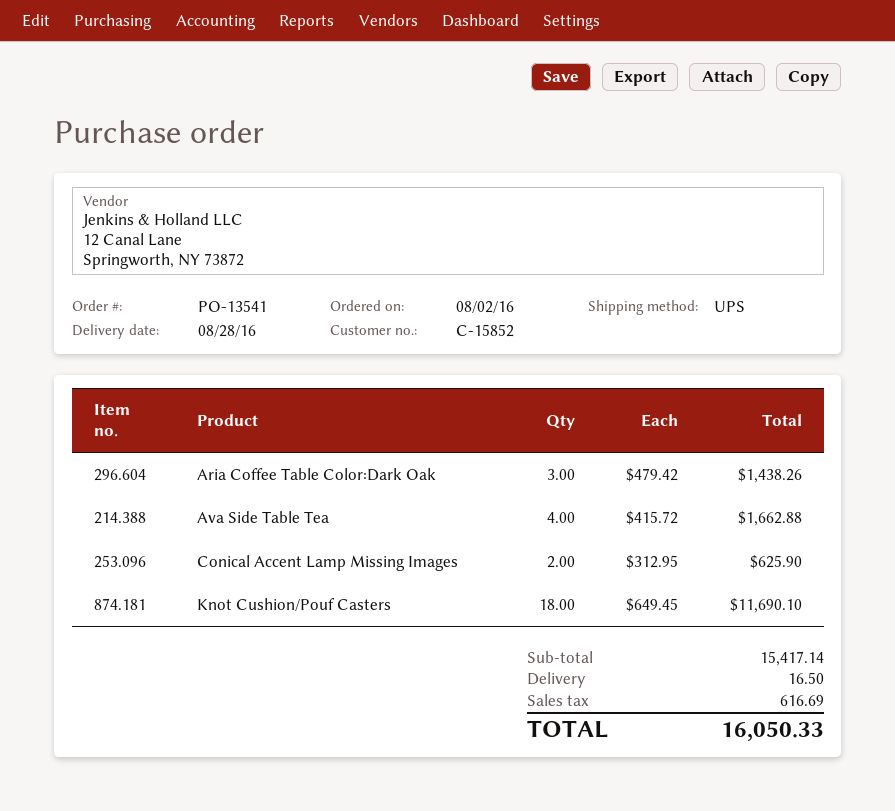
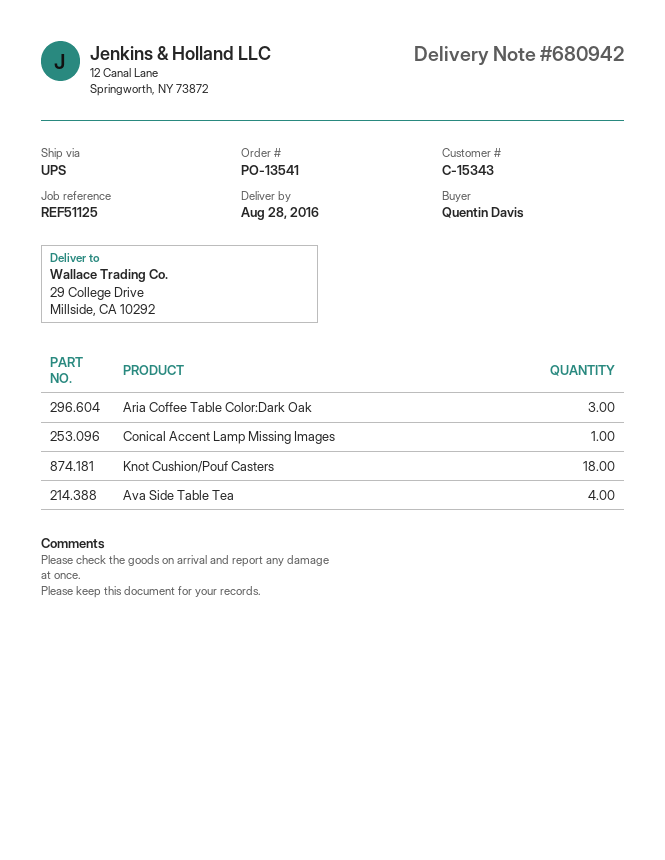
customer number: C-15852 -> C-15343
Conical Accent Lamp Missing Images: 2 -> 1

